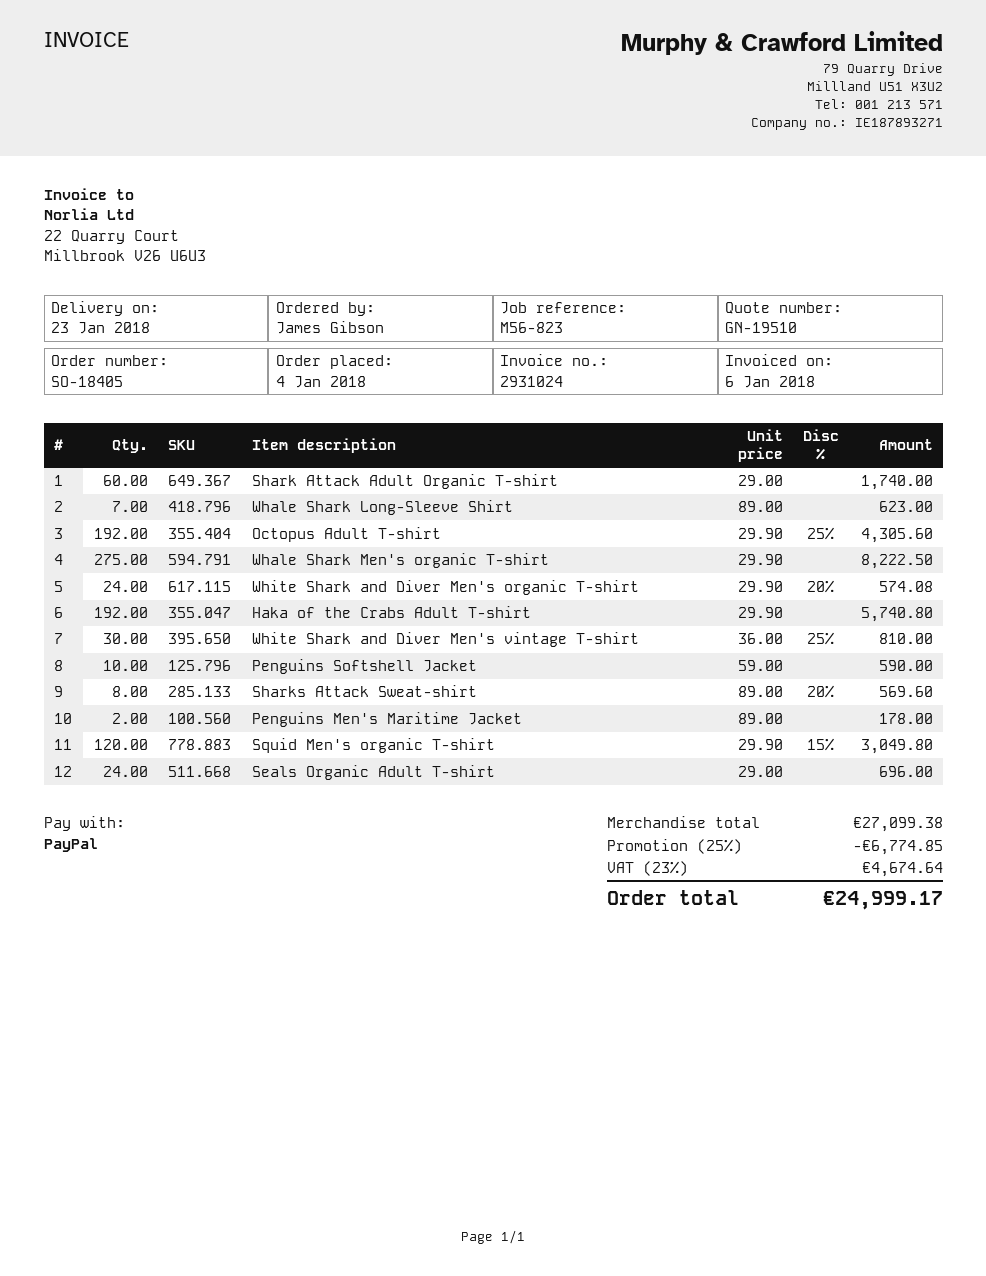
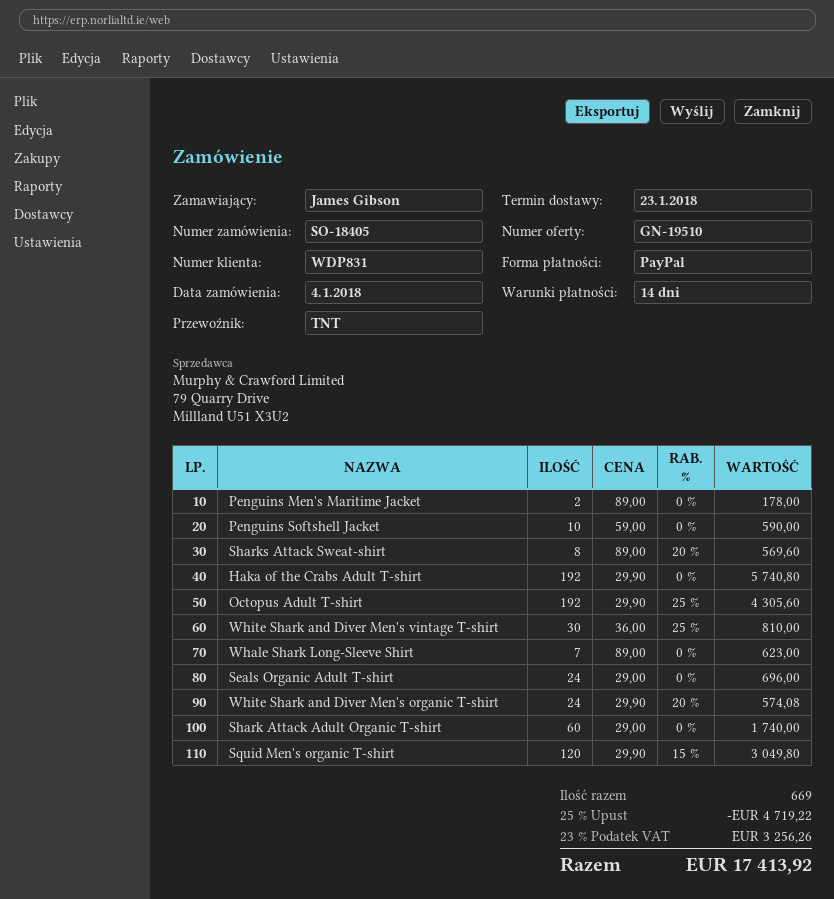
Whale Shark Men's organic T-shirt: 275 x 29.90 = 8222.50 -> none
discount: 25% = 6774.85 -> 25% = 4719.22
tax: 23% = 4674.64 -> 23% = 3256.26
total: 24999.17 -> 17413.92

